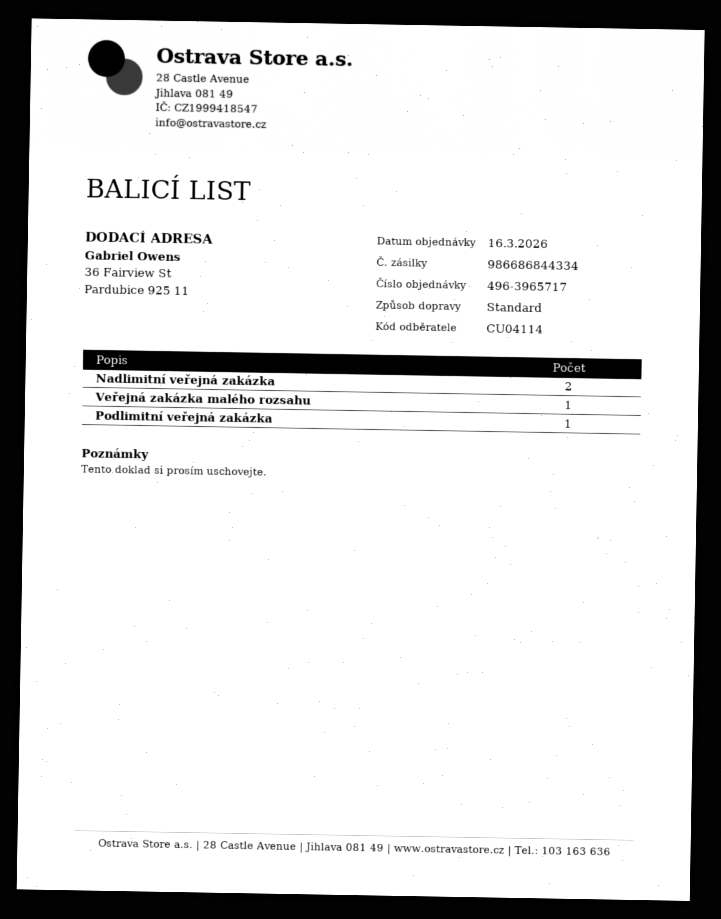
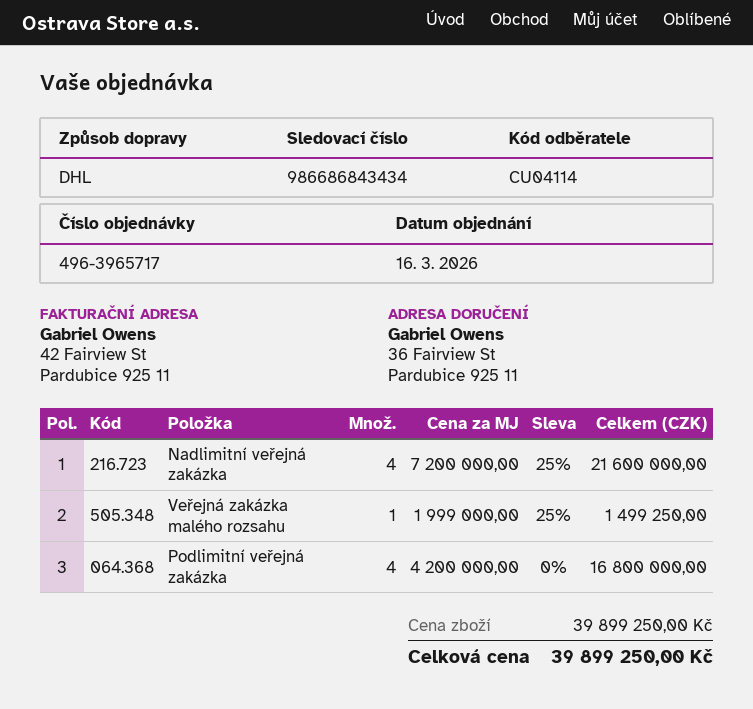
shipping method: standard -> DHL
tracking number: 986686844334 -> 986686843434
Nadlimitní veřejná zakázka: 2 -> 4
Podlimitní veřejná zakázka: 1 -> 4

